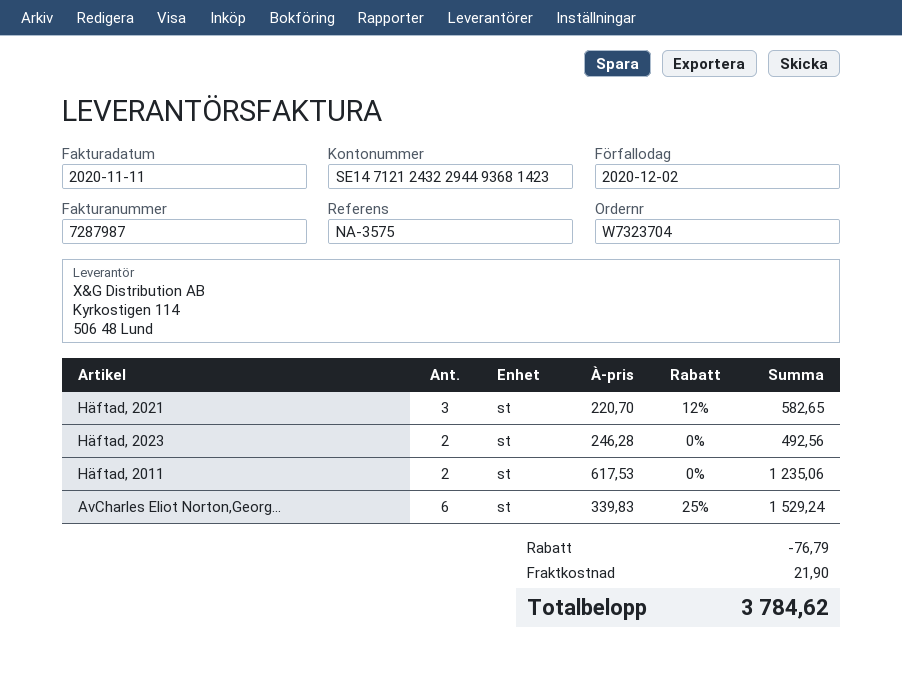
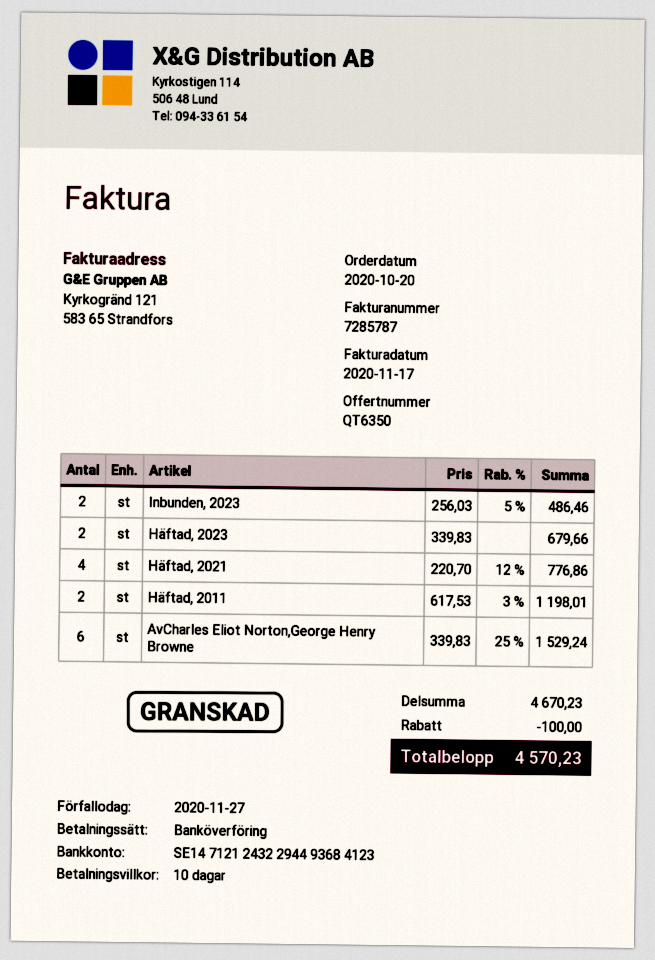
invoice number: 7287987 -> 7285787
invoice date: 2020-11-11 -> 2020-11-17
due date: 2020-12-02 -> 2020-11-27
bank account: SE1471212432294493681423 -> SE1471212432294493684123
Häftad, 2021: 3 x 220.70 - 12% = 582.65 -> 4 x 220.70 - 12% = 776.86
Häftad, 2023: 2 x 246.28 = 492.56 -> 2 x 339.83 = 679.66
Häftad, 2011: 2 x 617.53 = 1235.06 -> 2 x 617.53 - 3% = 1198.01
Inbunden, 2023: none -> 2 x 256.03 - 5% = 486.46
discount: 76.79 -> 100.00
shipping: 21.90 -> none
total: 3784.62 -> 4570.23

